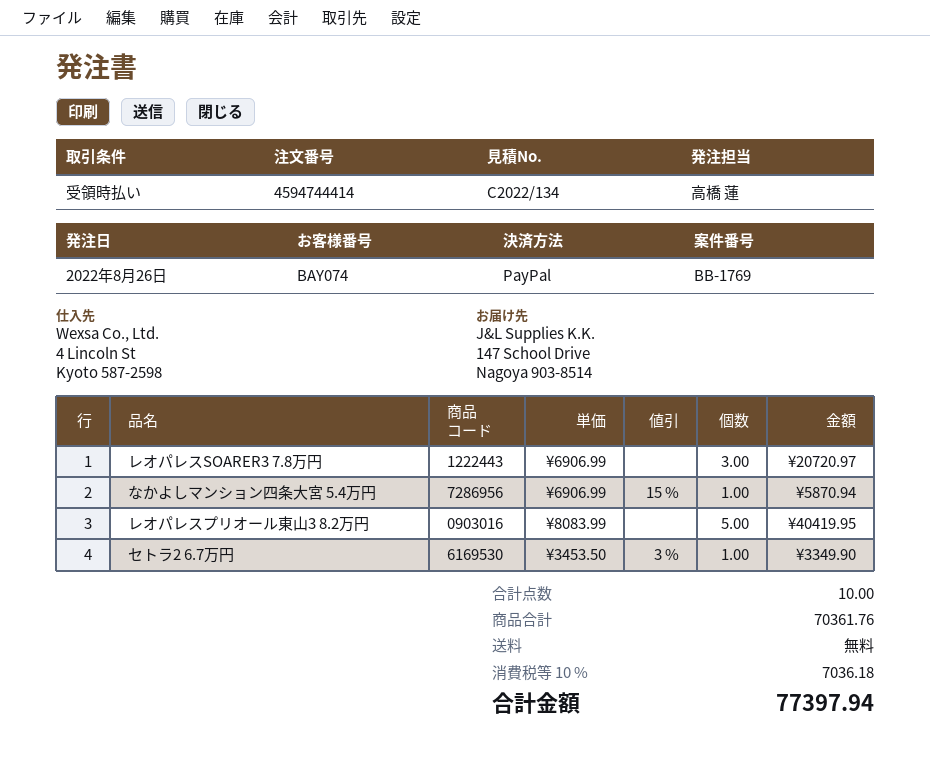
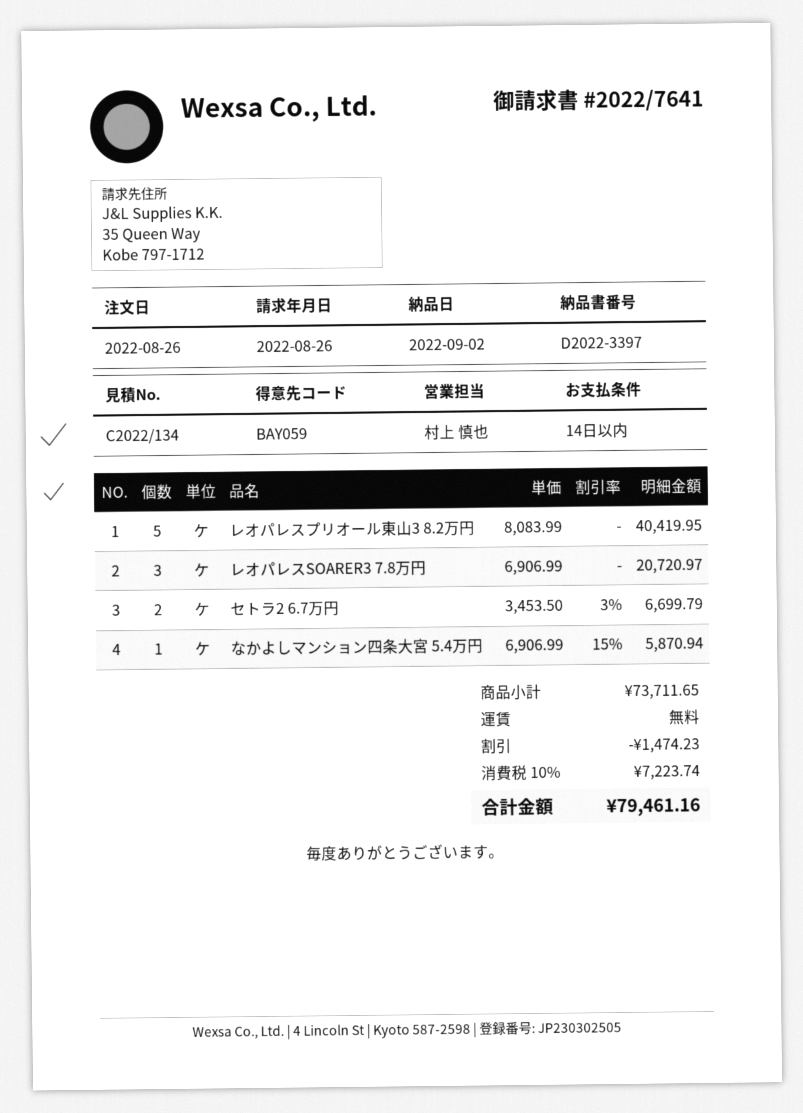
payment terms: on receipt -> 14 days
customer number: BAY074 -> BAY059
セトラ2 6.7万円: 1 x 3453.50 - 3% = 3349.90 -> 2 x 3453.50 - 3% = 6699.79
subtotal: 70361.76 -> 73711.65
discount: none -> 1474.23
tax: 10% = 7036.18 -> 10% = 7223.74
total: 77397.94 -> 79461.16

